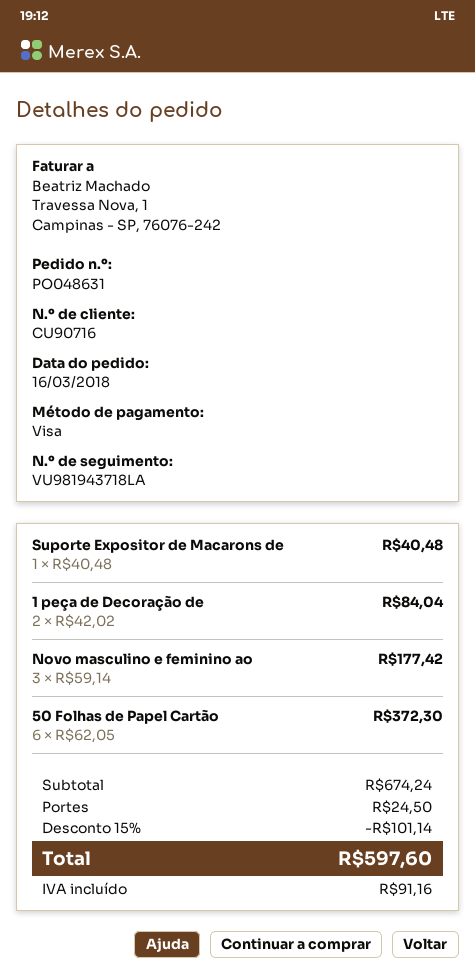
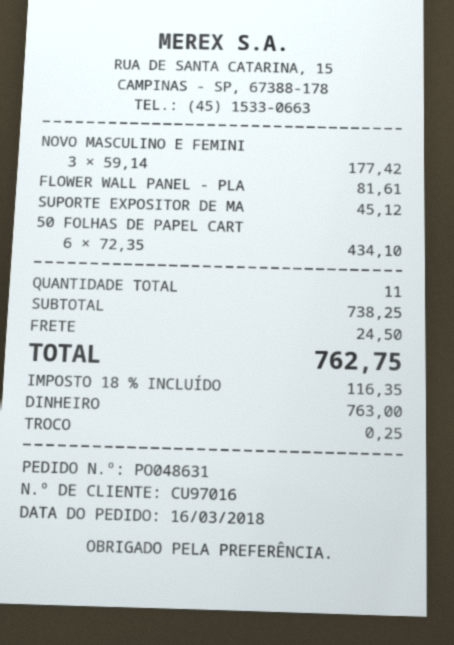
customer number: CU90716 -> CU97016
payment method: Visa -> cash
Suporte Expositor de Macarons de: 1 x 40.48 = 40.48 -> 1 x 45.12 = 45.12
1 peça de Decoração de: 2 x 42.02 = 84.04 -> none
50 Folhas de Papel Cartão: 6 x 62.05 = 372.30 -> 6 x 72.35 = 434.10
FLOWER WALL PANEL - PLA: none -> 1 x 81.61 = 81.61
subtotal: 674.24 -> 738.25
discount: 15% = 101.14 -> none
tax: 91.16 -> 116.35
total: 597.60 -> 762.75

